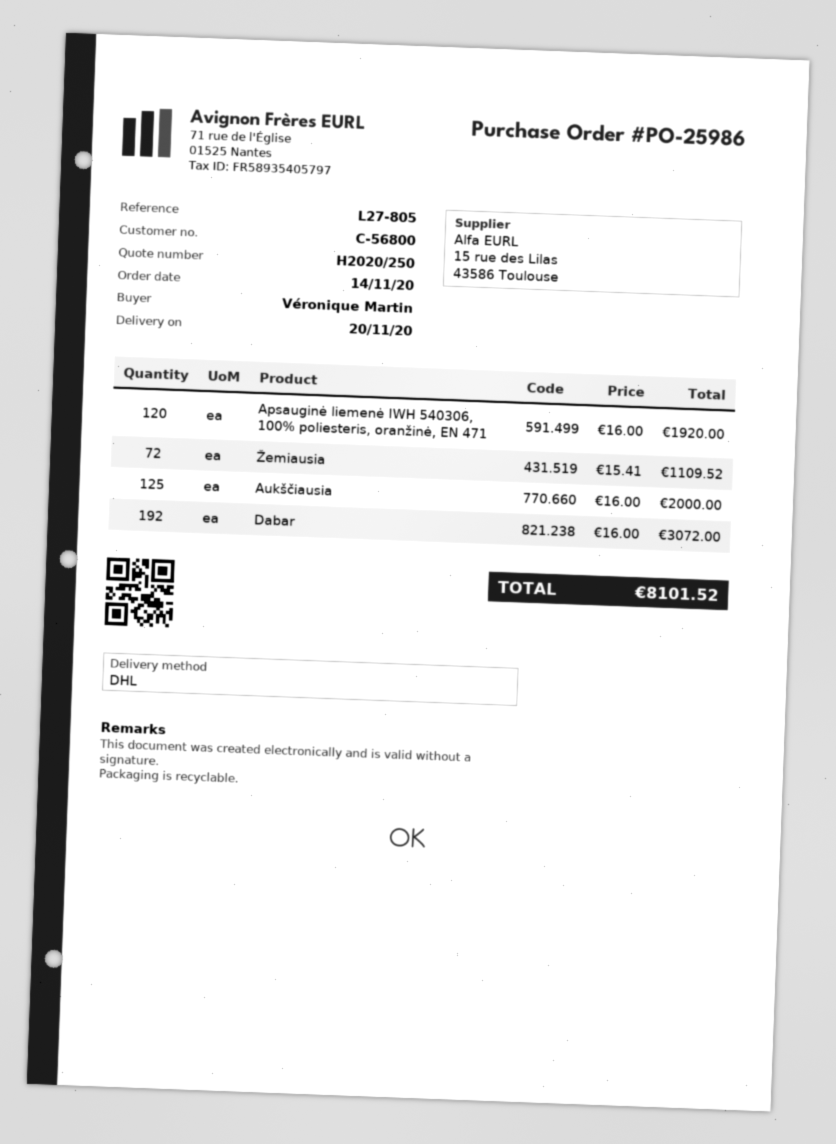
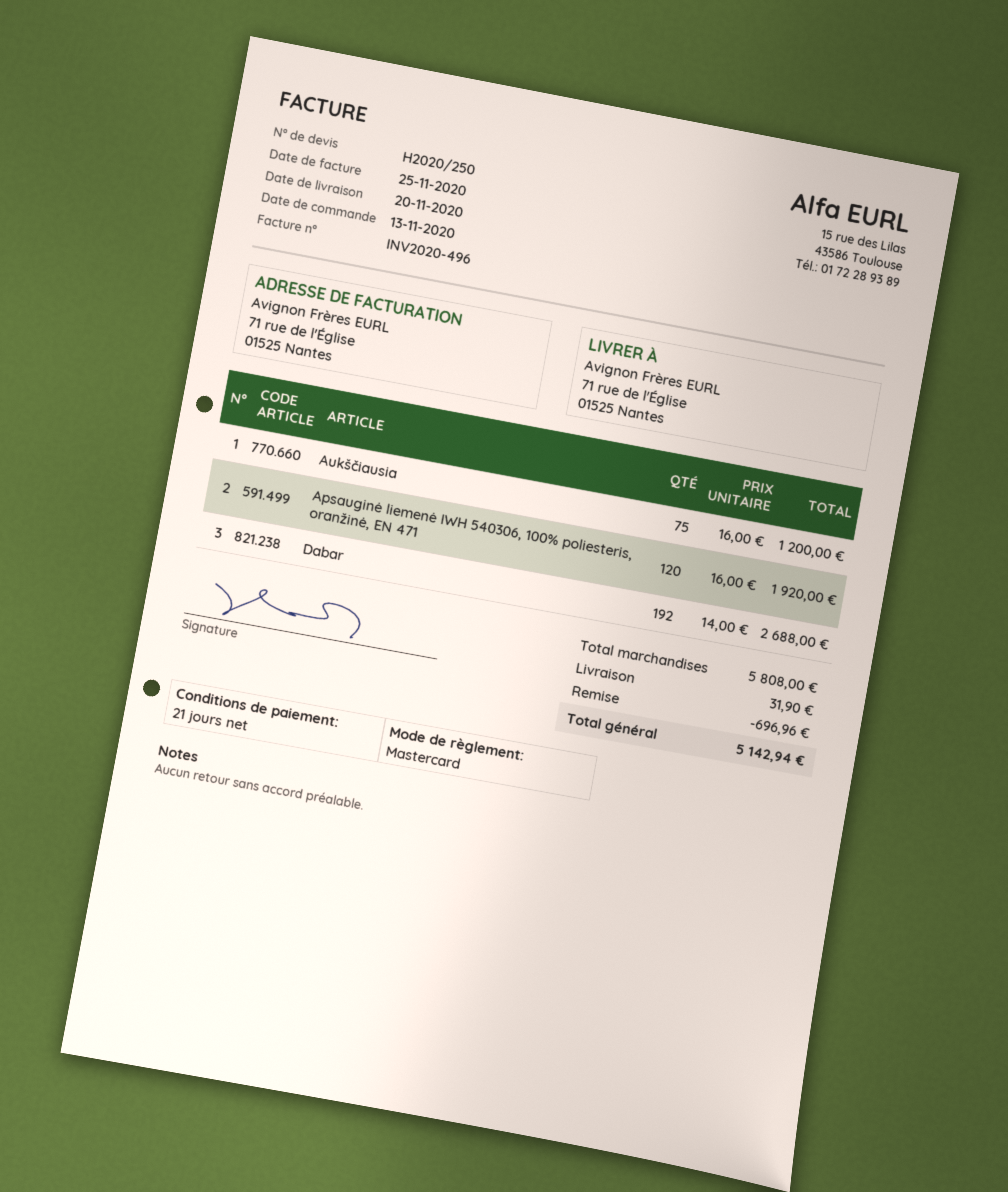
order date: 2020-11-14 -> 2020-11-13
Žemiausia: 72 x 15.41 = 1109.52 -> none
Aukščiausia: 125 x 16.00 = 2000.00 -> 75 x 16.00 = 1200.00
Dabar: 192 x 16.00 = 3072.00 -> 192 x 14.00 = 2688.00
discount: none -> 696.96
shipping: none -> 31.90
total: 8101.52 -> 5142.94

